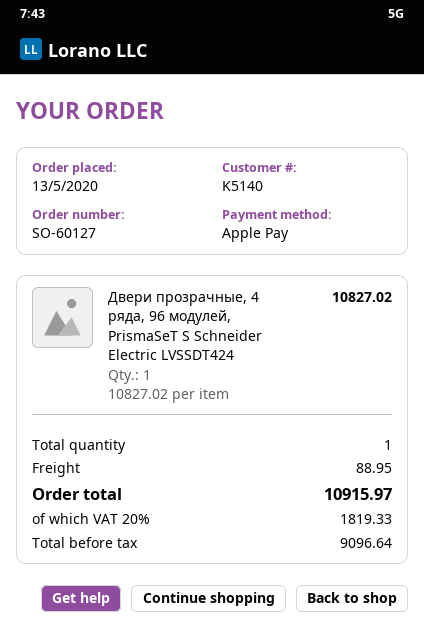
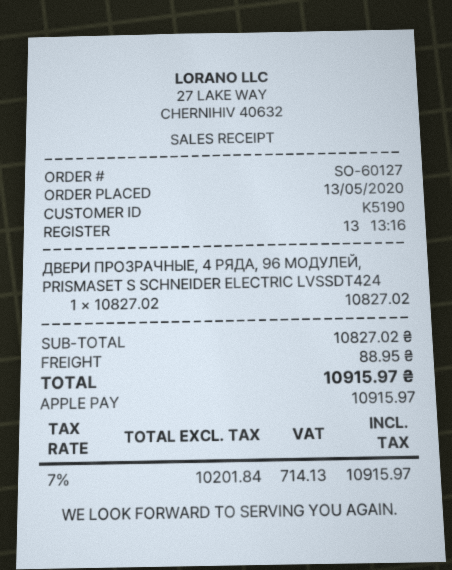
customer number: K5140 -> K5190
net: 9096.64 -> 10201.84
tax: 20% = 1819.33 -> 7% = 714.13

